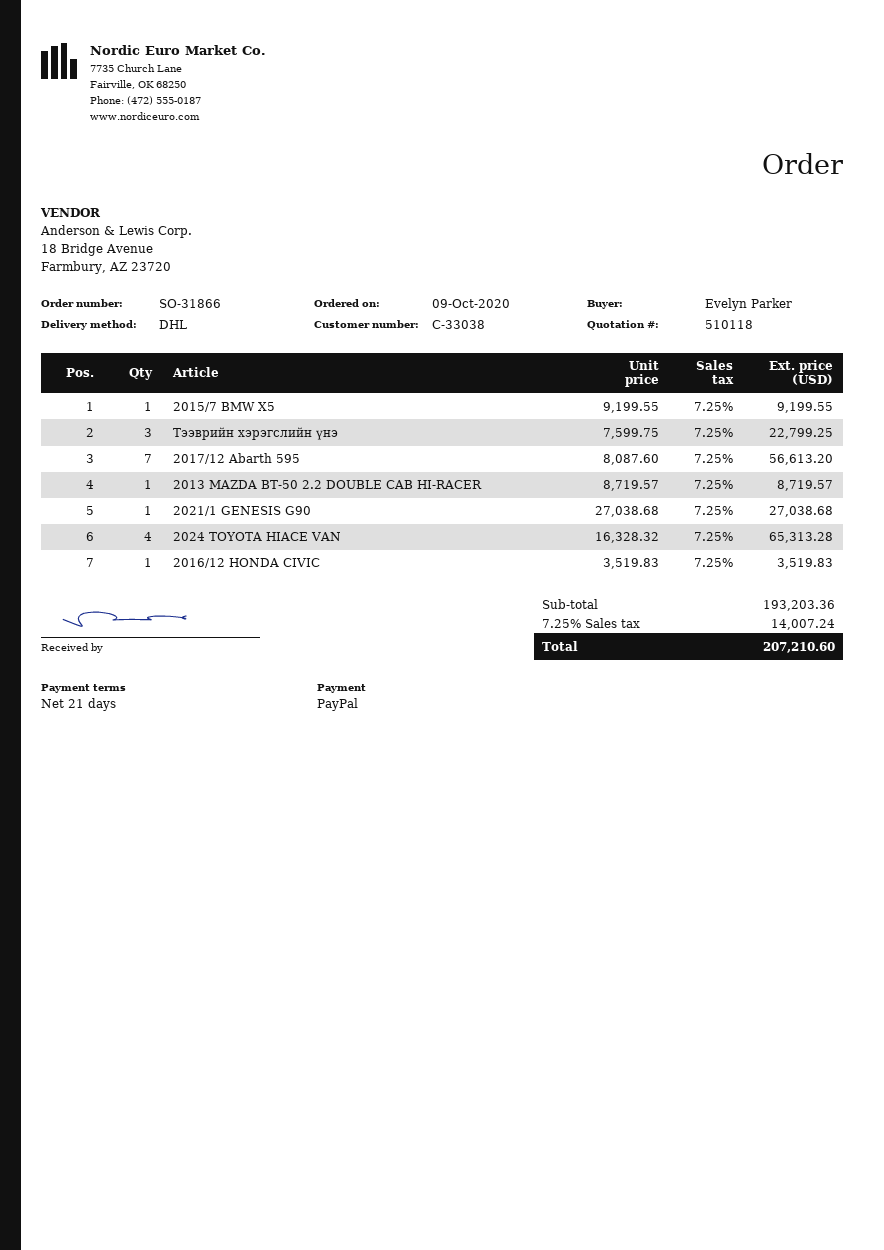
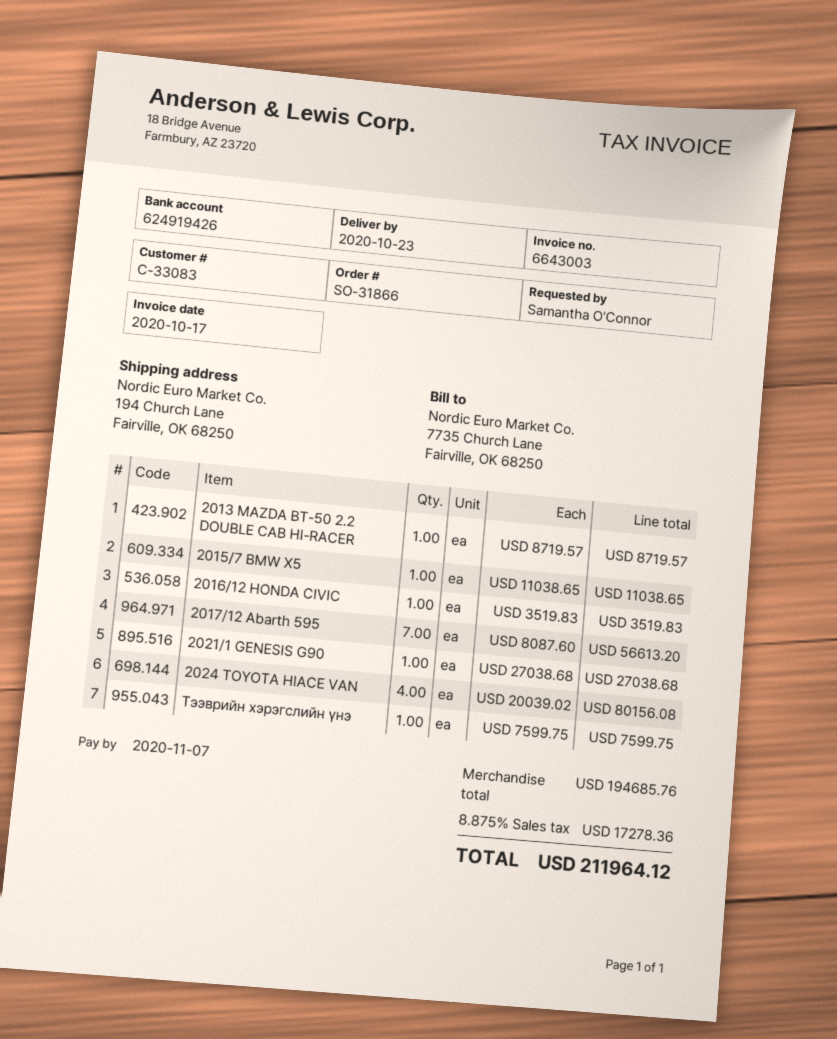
customer number: C-33038 -> C-33083
ordered by: Evelyn Parker -> Samantha O'Connor
2015/7 BMW X5: 1 x 9199.55 = 9199.55 -> 1 x 11038.65 = 11038.65
Тээврийн хэрэгслийн үнэ: 3 x 7599.75 = 22799.25 -> 1 x 7599.75 = 7599.75
2024 TOYOTA HIACE VAN: 4 x 16328.32 = 65313.28 -> 4 x 20039.02 = 80156.08
subtotal: 193203.36 -> 194685.76
tax: 7.25% = 14007.24 -> 8.875% = 17278.36
total: 207210.60 -> 211964.12

